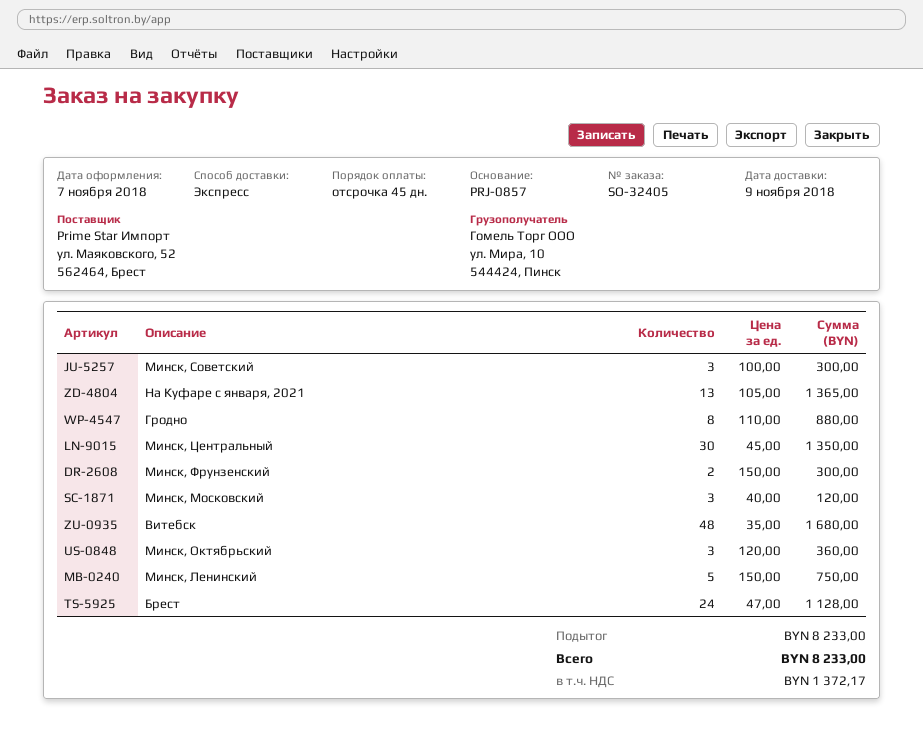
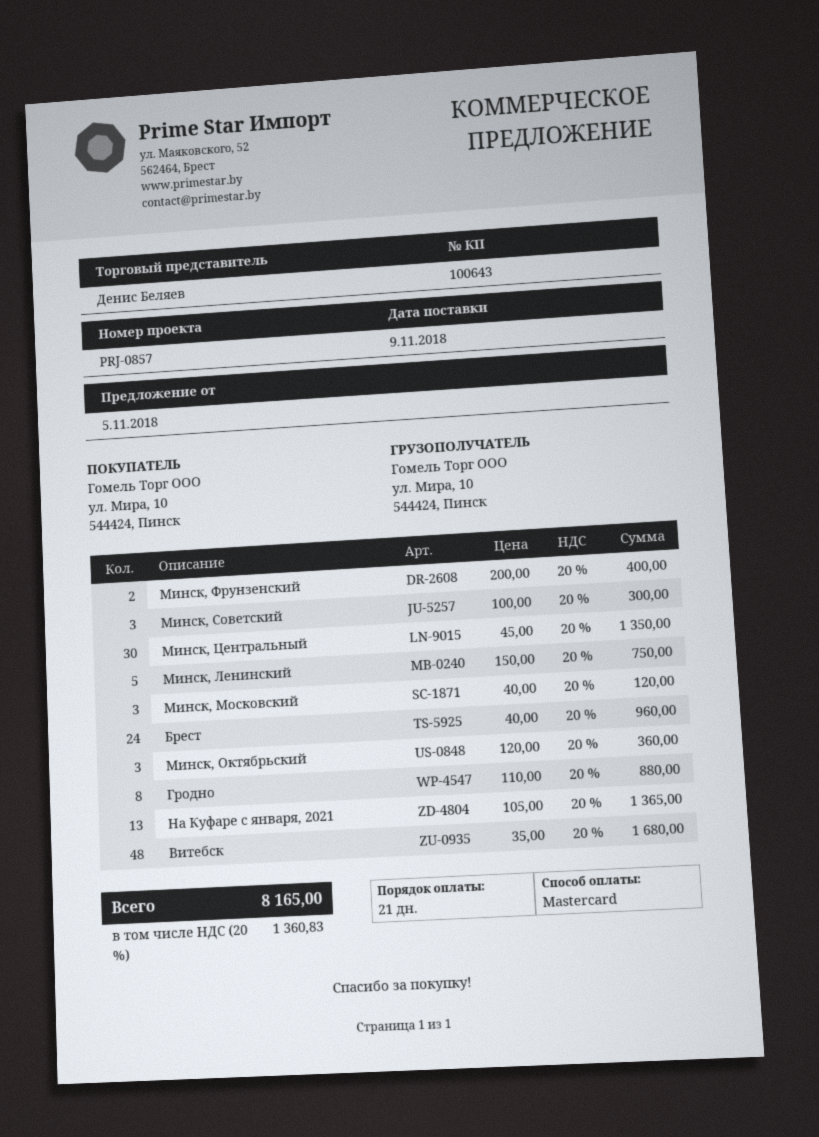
payment terms: 45 days -> 21 days
Минск, Фрунзенский: 2 x 150.00 = 300.00 -> 2 x 200.00 = 400.00
Брест: 24 x 47.00 = 1128.00 -> 24 x 40.00 = 960.00
tax: 1372.17 -> 1360.83
total: 8233.00 -> 8165.00

